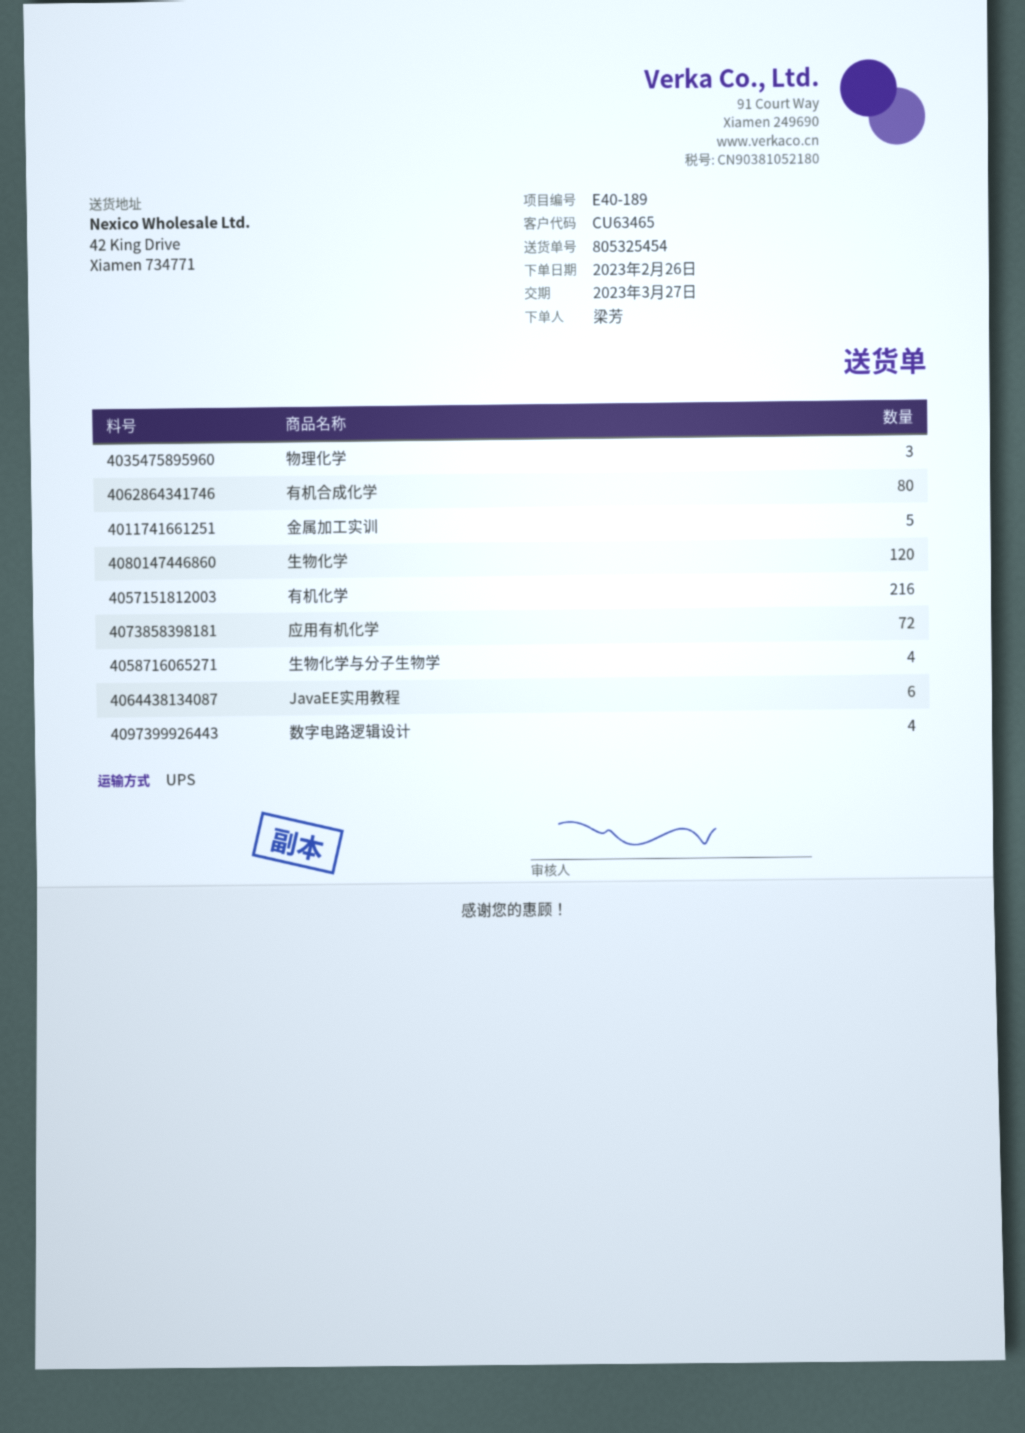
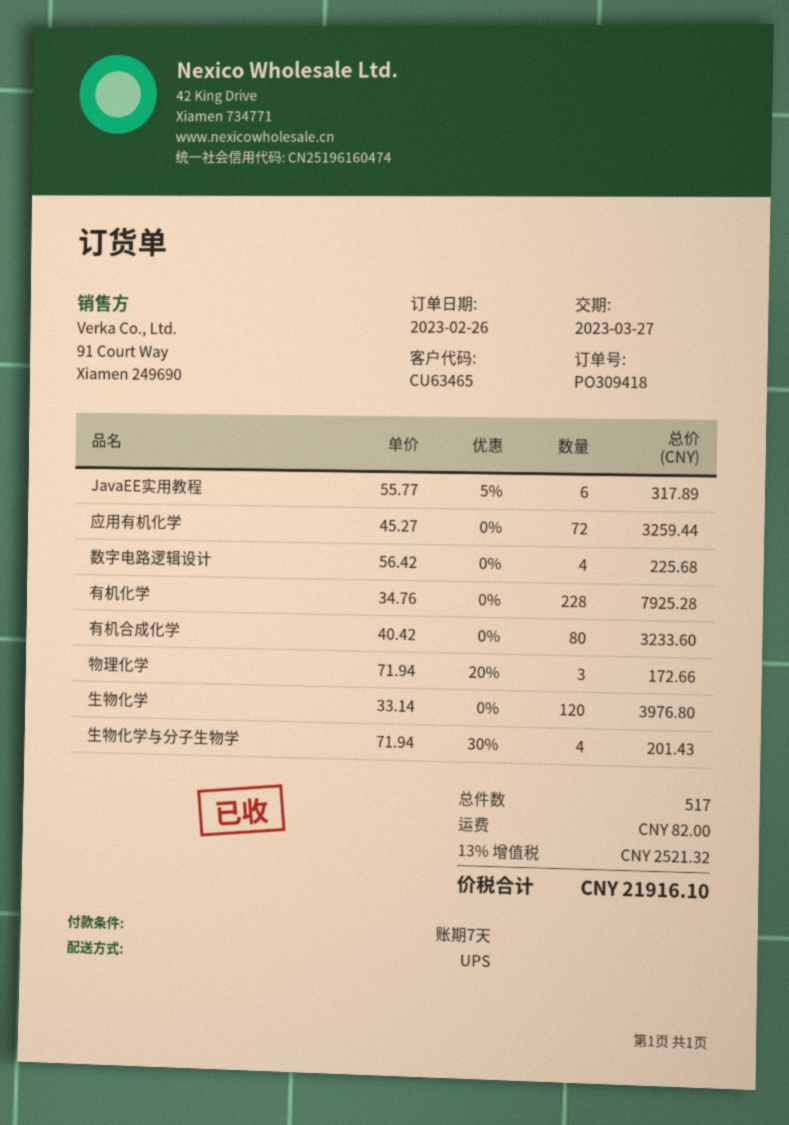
金属加工实训: 5 -> none
有机化学: 216 -> 228

